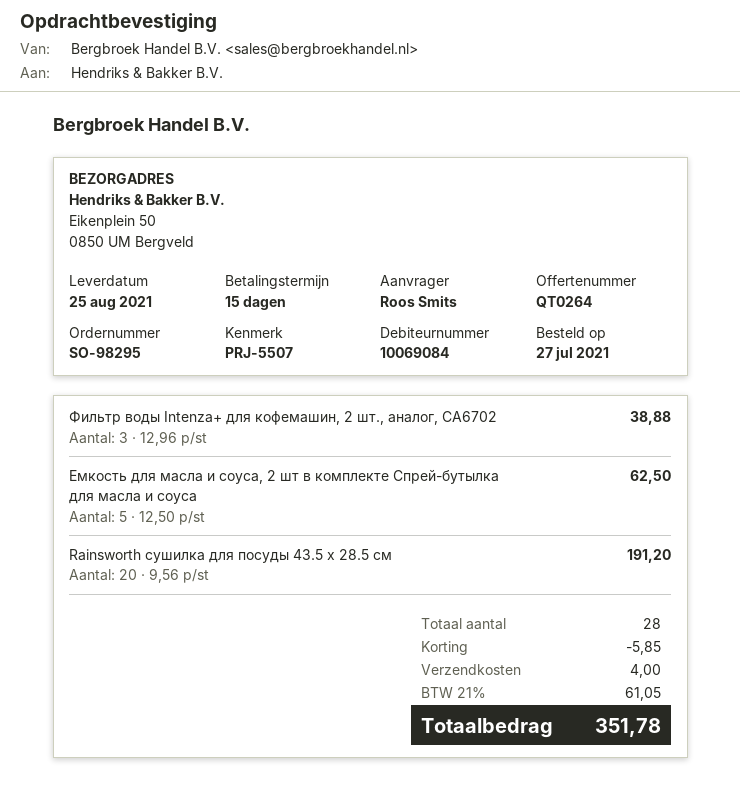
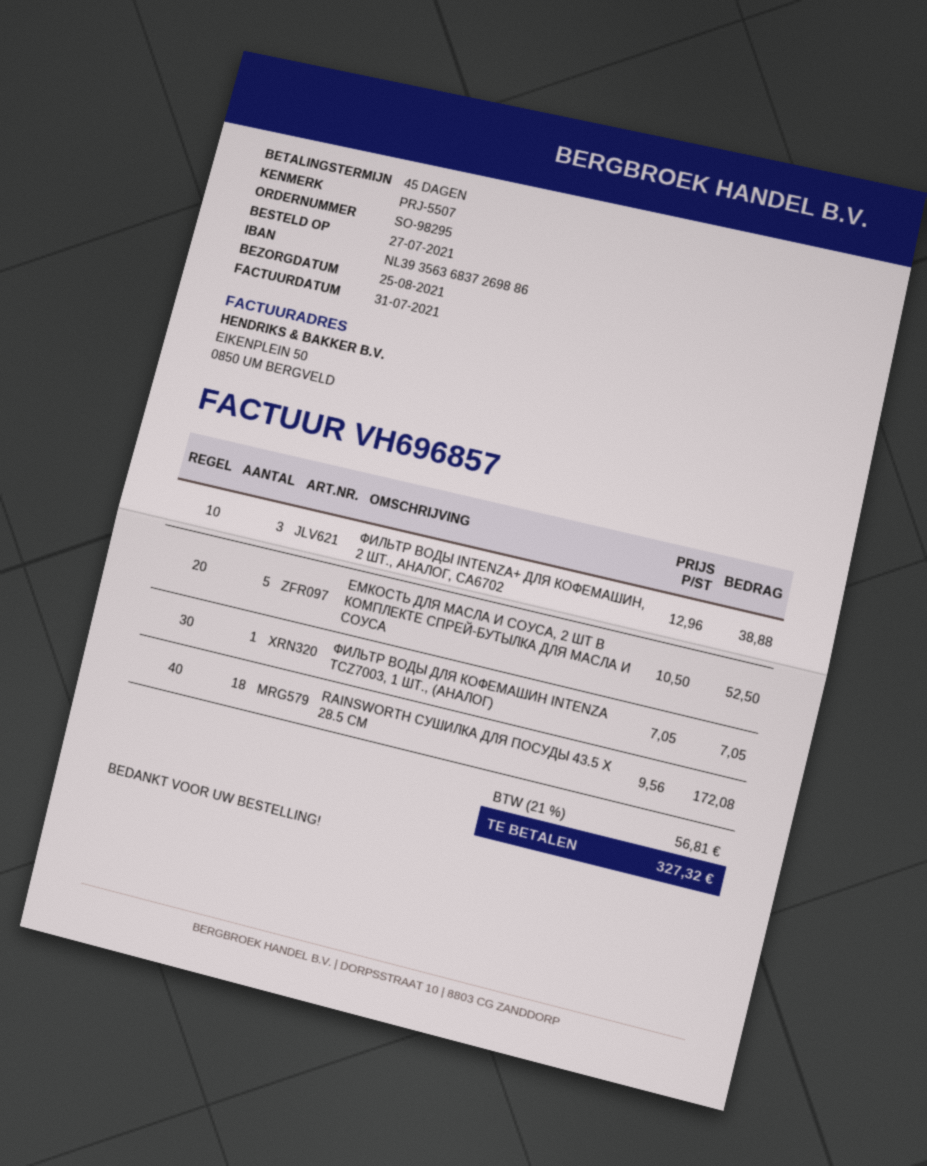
payment terms: 15 days -> 45 days
Емкость для масла и соуса, 2 шт в комплекте Спрей-бутылка для масла и соуса: 5 x 12.50 = 62.50 -> 5 x 10.50 = 52.50
Rainsworth сушилка для посуды 43.5 x 28.5 см: 20 x 9.56 = 191.20 -> 18 x 9.56 = 172.08
ФИЛЬТР ВОДЫ ДЛЯ КОФЕМАШИН INTENZA TCZ7003, 1 ШТ., (АНАЛОГ): none -> 1 x 7.05 = 7.05
discount: 5.85 -> none
shipping: 4.00 -> none
tax: 21% = 61.05 -> 21% = 56.81
total: 351.78 -> 327.32

